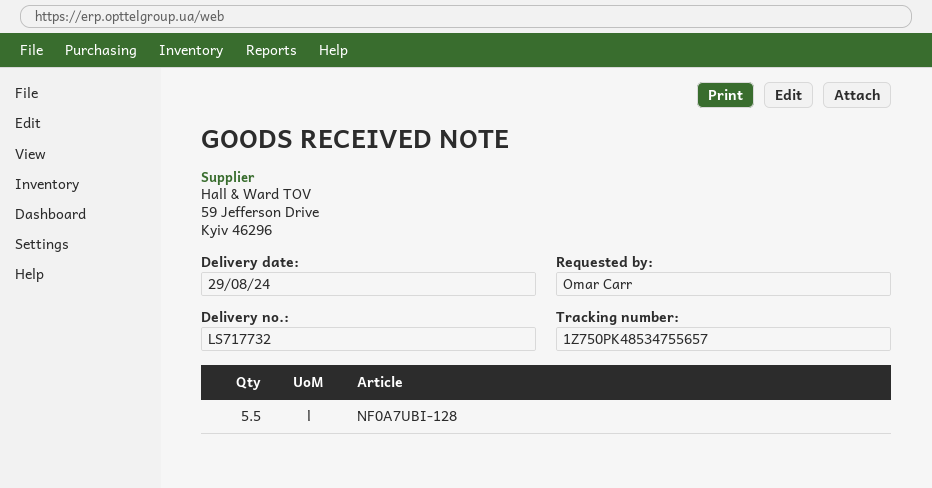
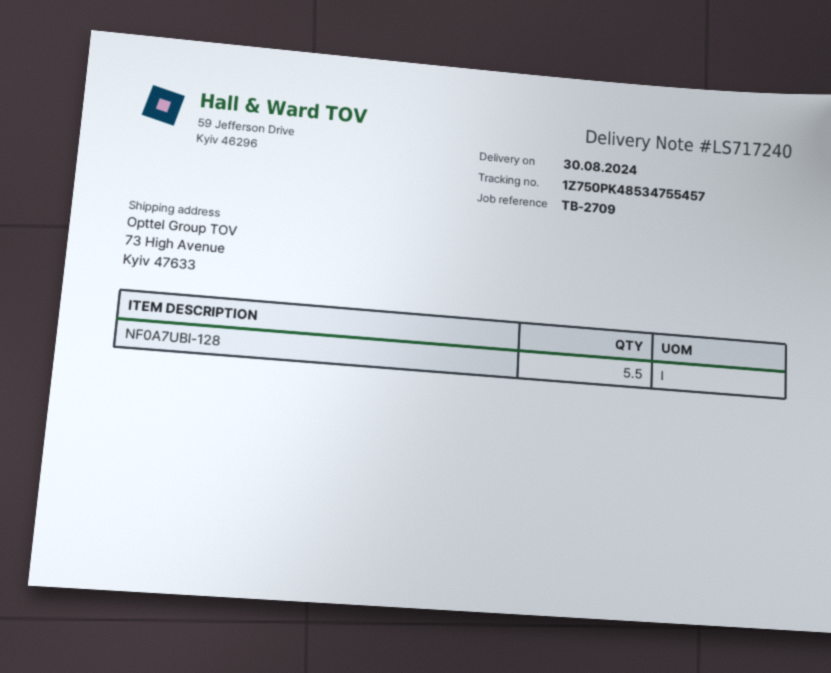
delivery note number: LS717732 -> LS717240
delivery date: 2024-08-29 -> 2024-08-30
tracking number: 1Z750PK48534755657 -> 1Z750PK48534755457

